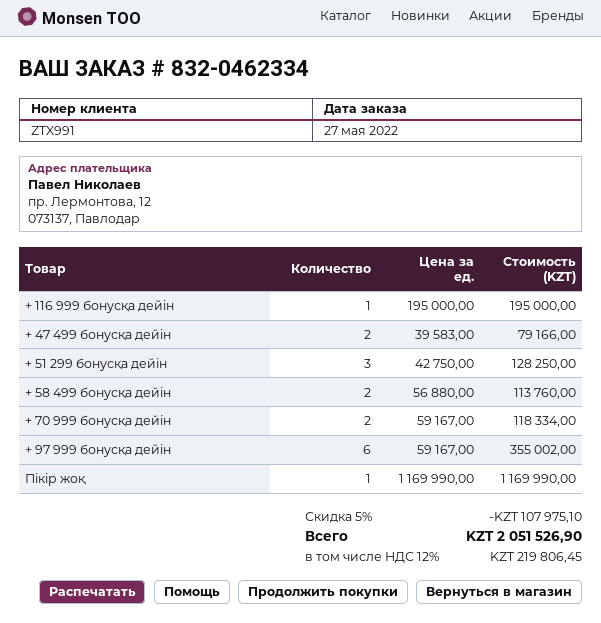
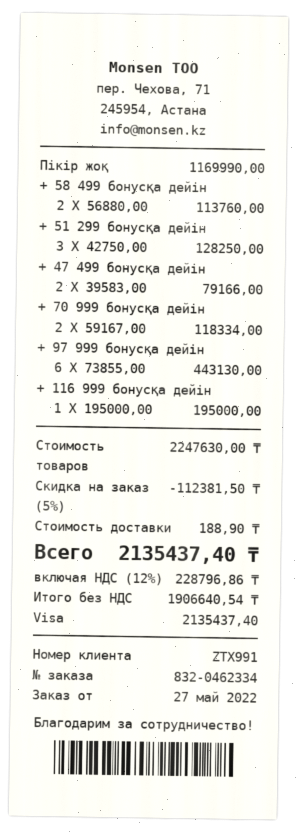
+ 97 999 бонусқа дейін: 6 x 59167.00 = 355002.00 -> 6 x 73855.00 = 443130.00
discount: 5% = 107975.10 -> 5% = 112381.50
shipping: none -> 188.90
tax: 12% = 219806.45 -> 12% = 228796.86
total: 2051526.90 -> 2135437.40

